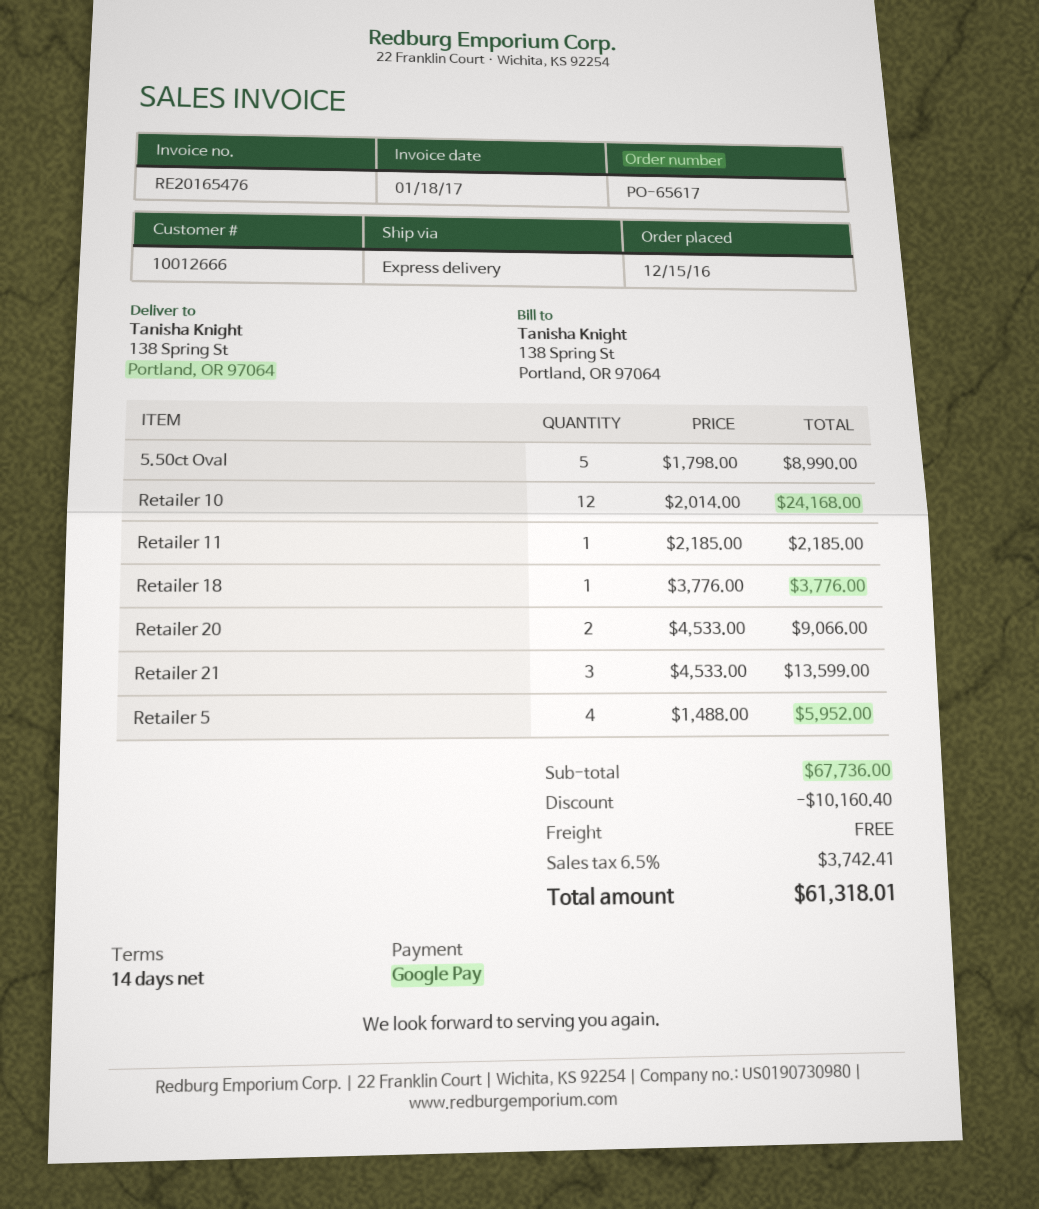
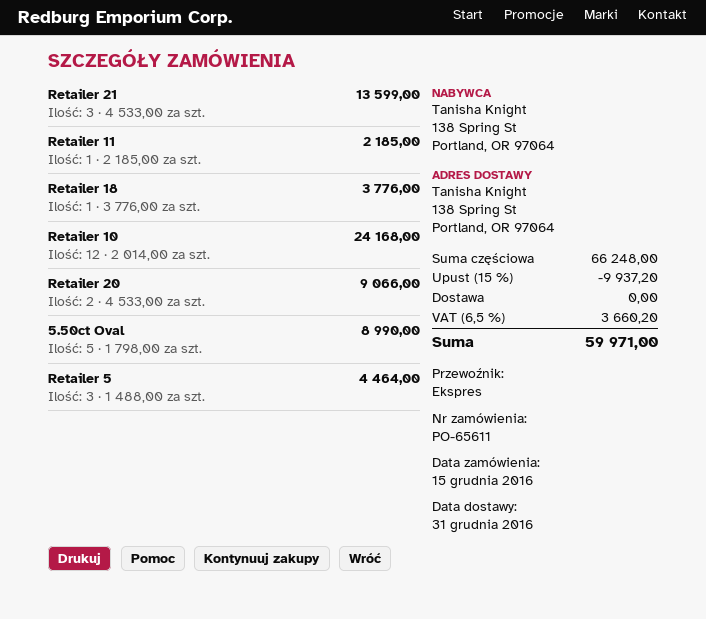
order number: PO-65617 -> PO-65611
Retailer 5: 4 x 1488.00 = 5952.00 -> 3 x 1488.00 = 4464.00
subtotal: 67736.00 -> 66248.00
discount: 10160.40 -> 9937.20
tax: 6.5% = 3742.41 -> 6.5% = 3660.20
total: 61318.01 -> 59971.00

